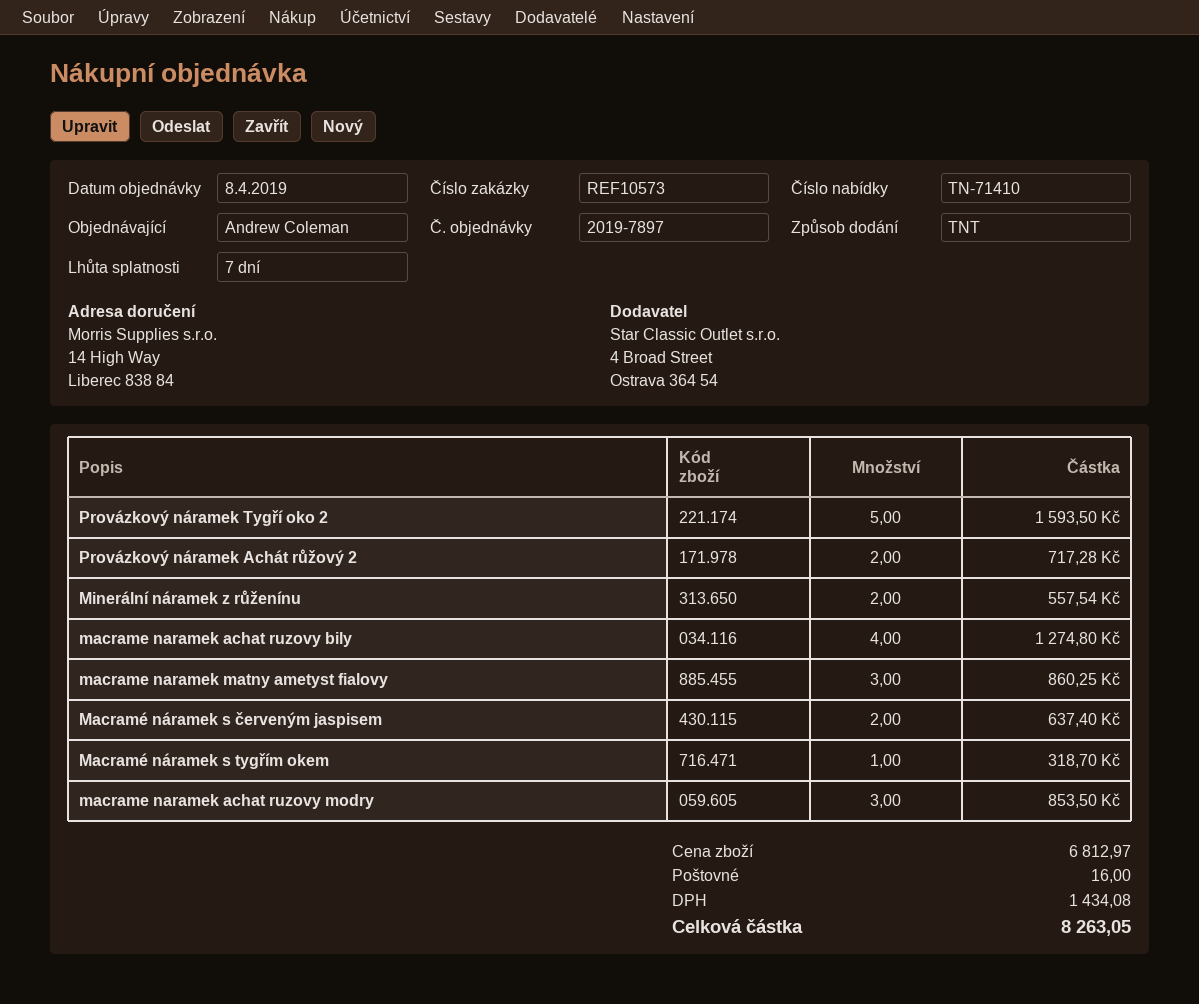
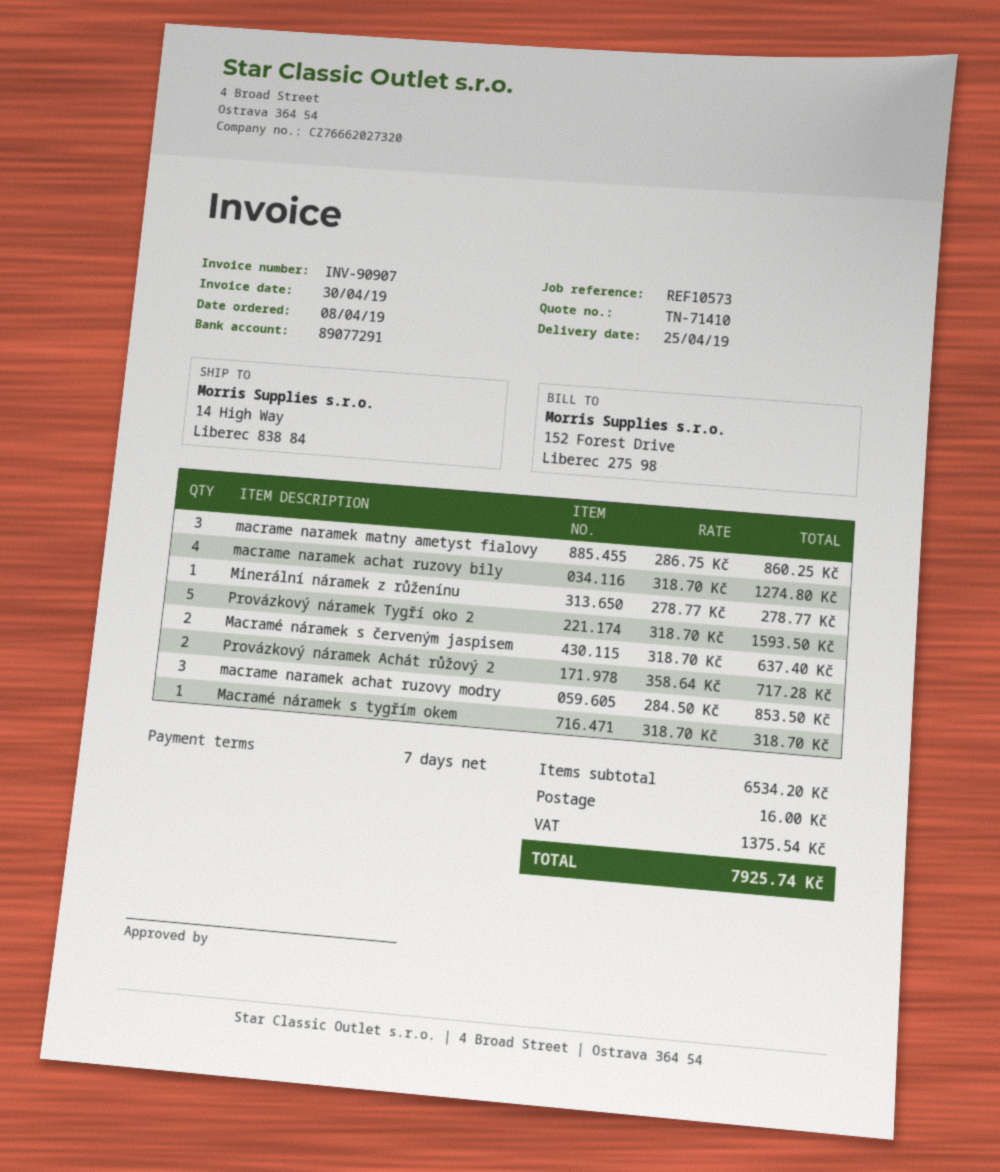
Minerální náramek z růženínu: 2 for 557.54 -> 1 for 278.77
subtotal: 6812.97 -> 6534.20
tax: 1434.08 -> 1375.54
total: 8263.05 -> 7925.74

